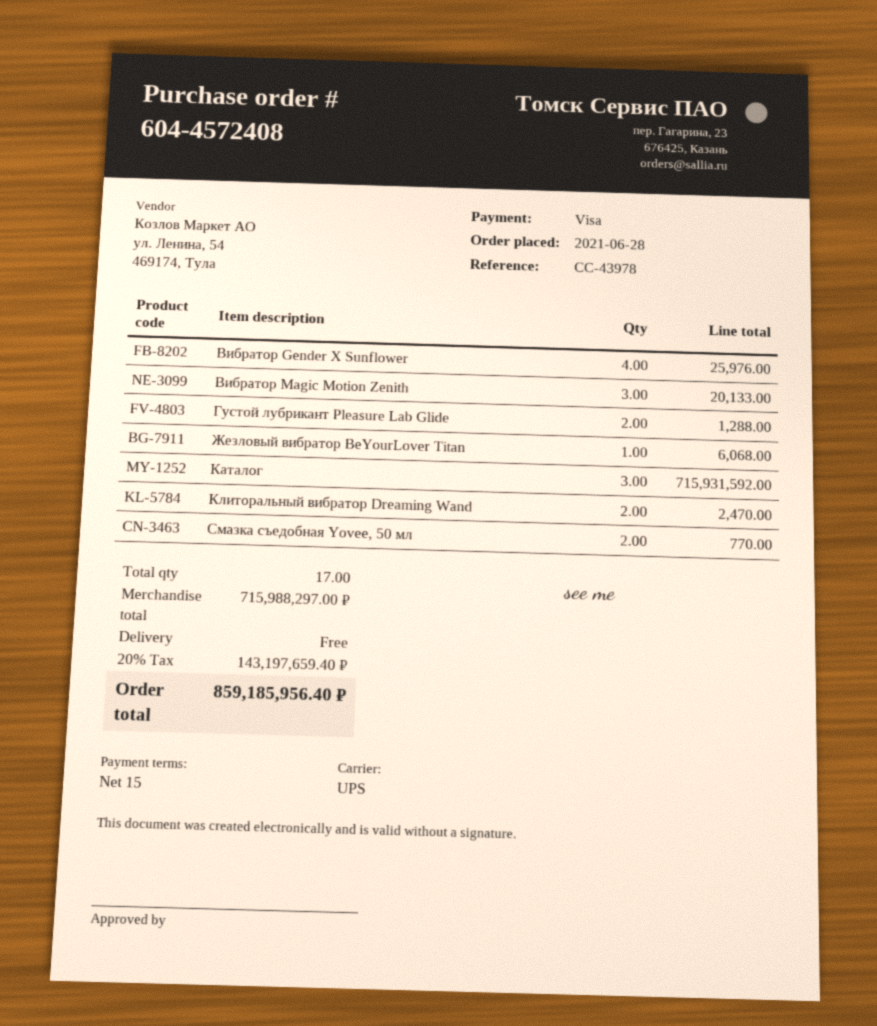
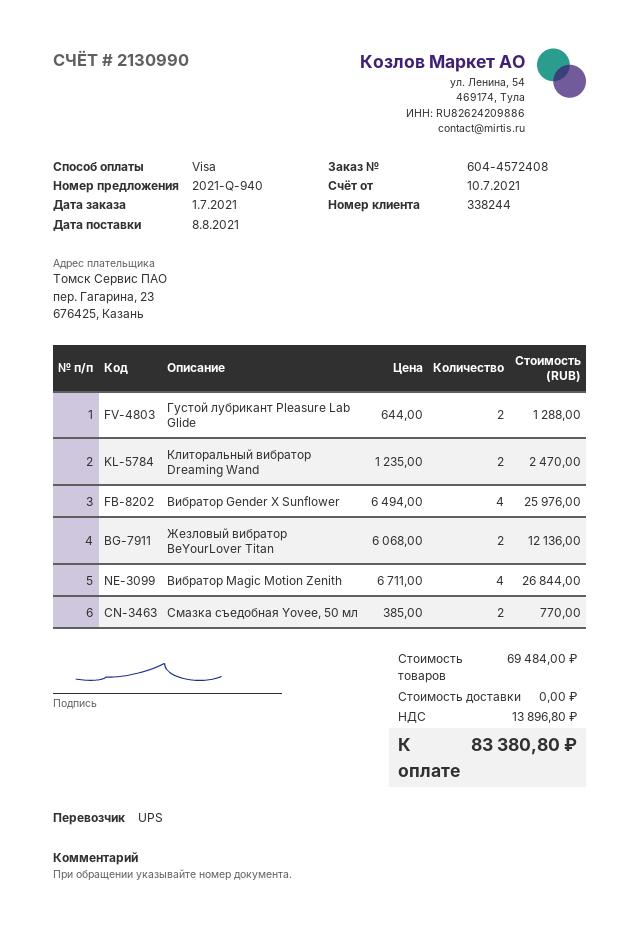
order date: 2021-06-28 -> 2021-07-01
Вибратор Magic Motion Zenith: 3 for 20133.00 -> 4 for 26844.00
Жезловый вибратор BeYourLover Titan: 1 for 6068.00 -> 2 for 12136.00
Каталог: 3 for 715931592.00 -> none
subtotal: 715988297.00 -> 69484.00
tax: 143197659.40 -> 13896.80
total: 859185956.40 -> 83380.80

